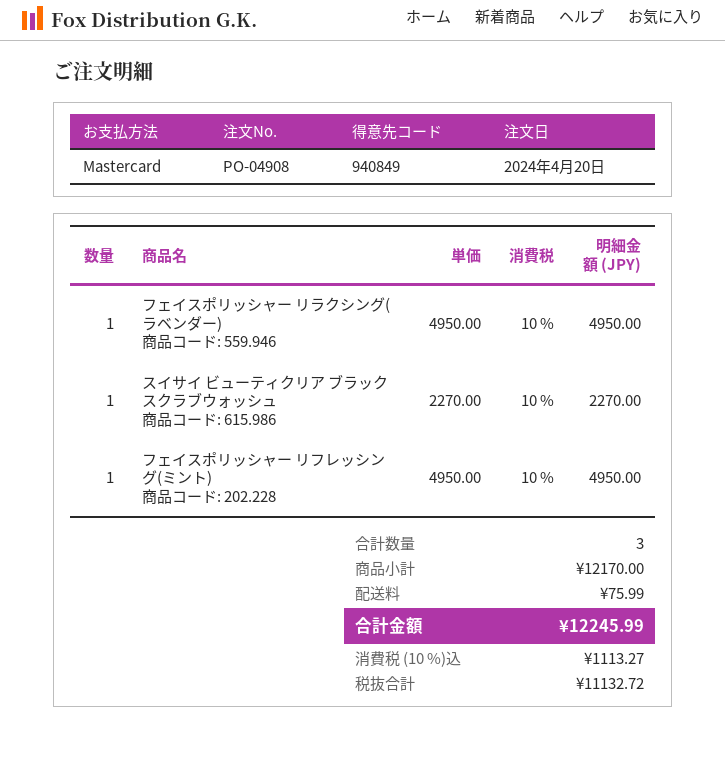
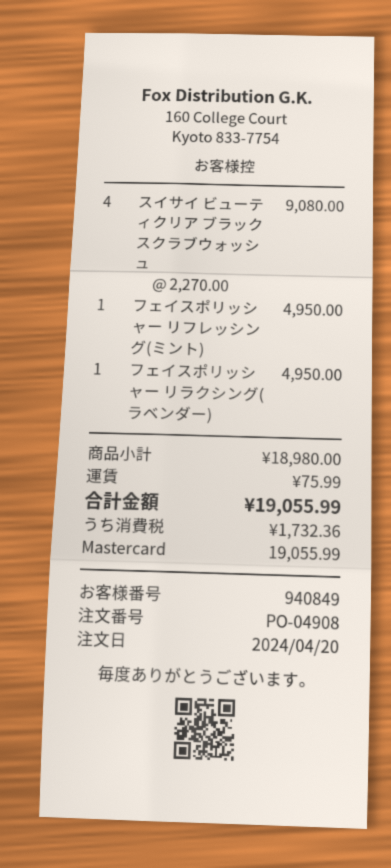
スイサイ ビューティクリア ブラックスクラブウォッシュ: 1 x 2270.00 = 2270.00 -> 4 x 2270.00 = 9080.00
subtotal: 12170.00 -> 18980.00
tax: 1113.27 -> 1732.36
total: 12245.99 -> 19055.99

